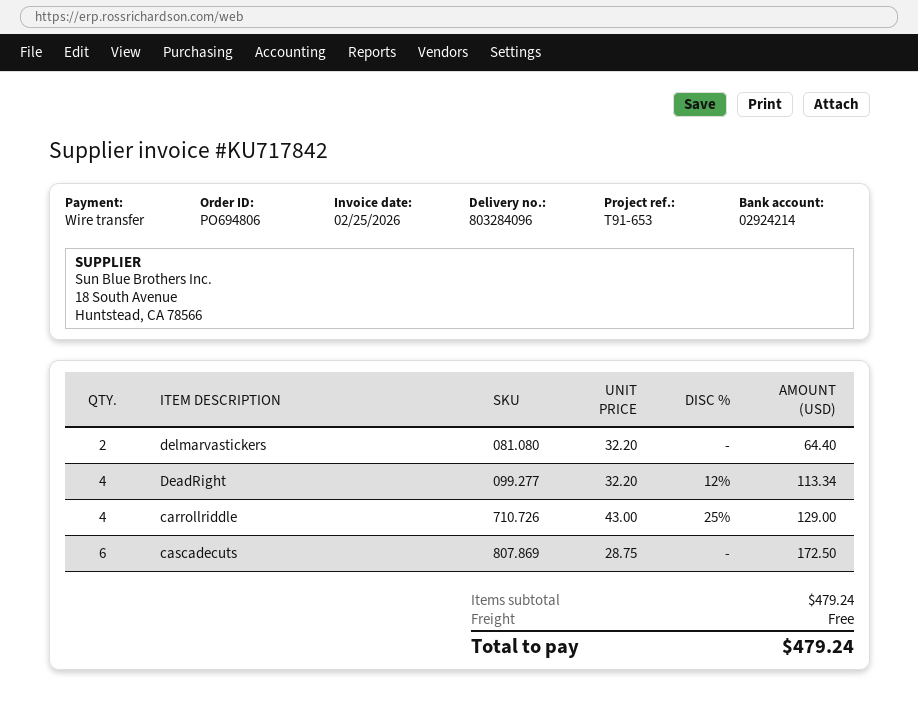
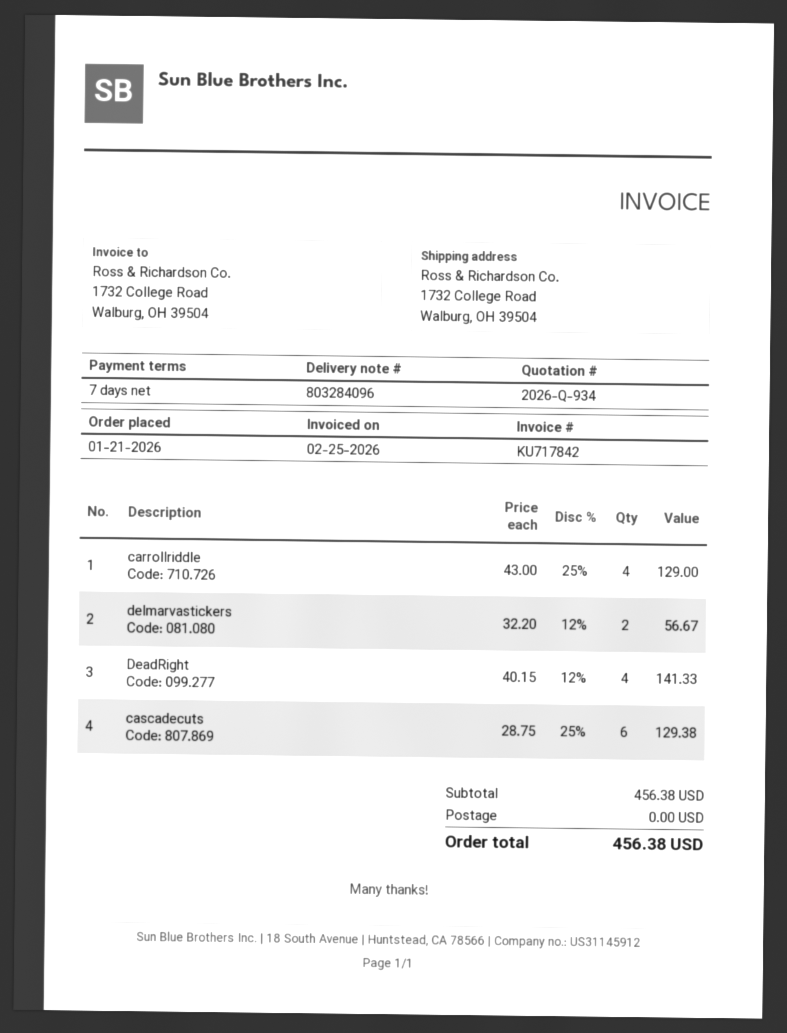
delmarvastickers: 2 x 32.20 = 64.40 -> 2 x 32.20 - 12% = 56.67
DeadRight: 4 x 32.20 - 12% = 113.34 -> 4 x 40.15 - 12% = 141.33
cascadecuts: 6 x 28.75 = 172.50 -> 6 x 28.75 - 25% = 129.38
subtotal: 479.24 -> 456.38
total: 479.24 -> 456.38

